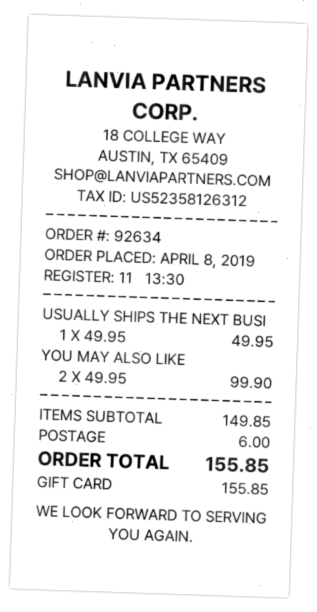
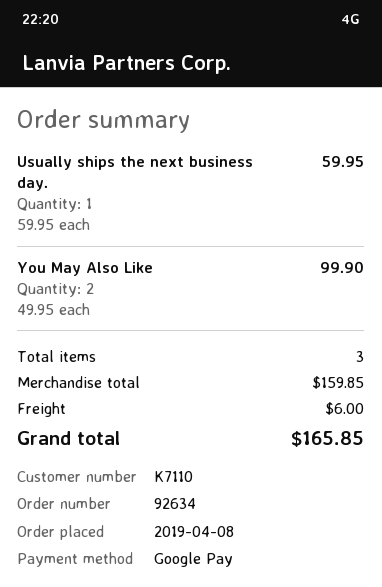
payment method: gift card -> Google Pay
USUALLY SHIPS THE NEXT BUSI: 1 x 49.95 = 49.95 -> 1 x 59.95 = 59.95
subtotal: 149.85 -> 159.85
total: 155.85 -> 165.85

